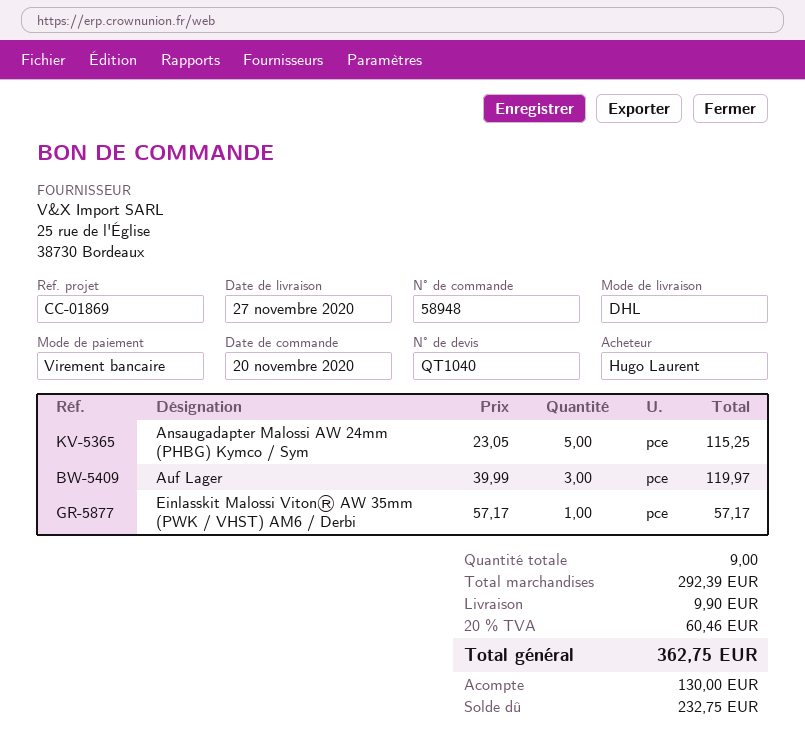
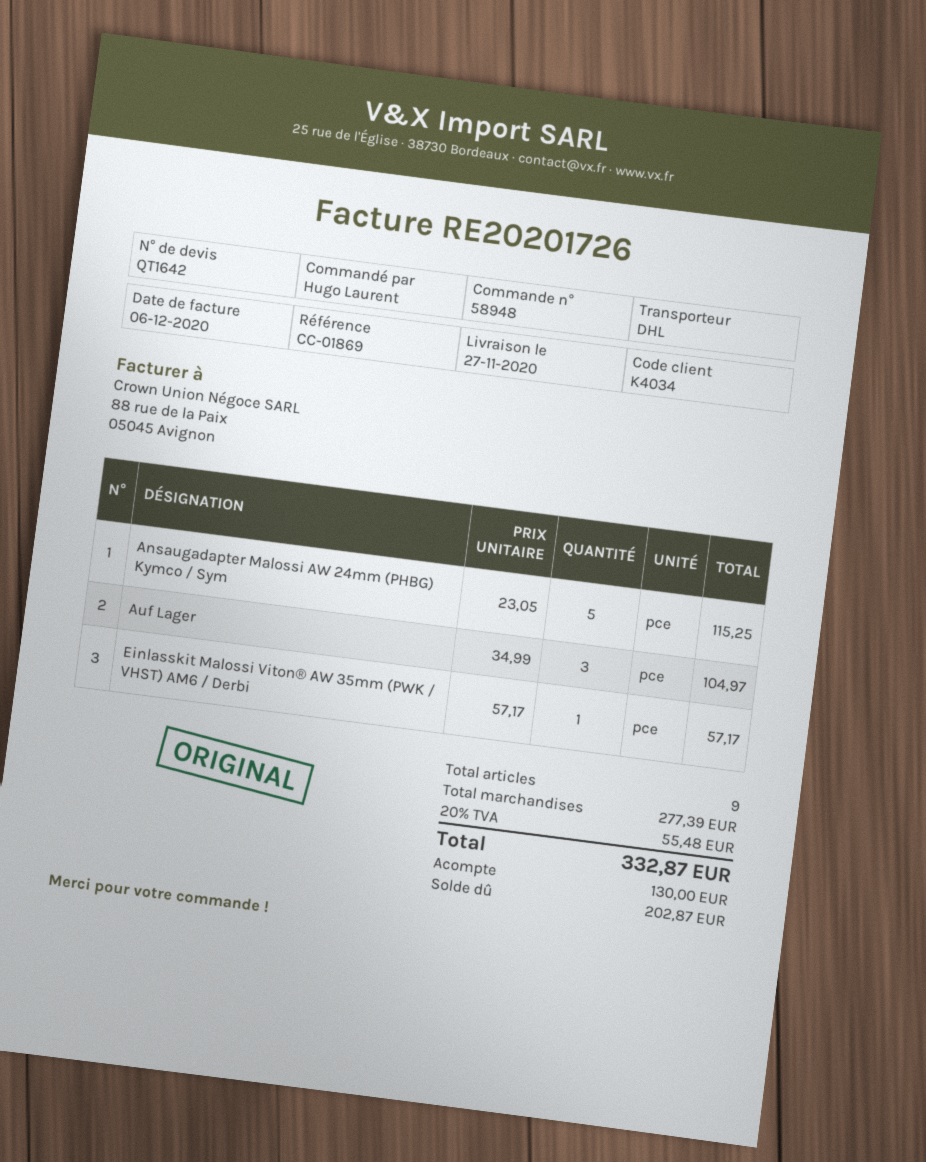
quote number: QT1040 -> QT1642
Auf Lager: 3 x 39.99 = 119.97 -> 3 x 34.99 = 104.97
subtotal: 292.39 -> 277.39
shipping: 9.90 -> none
tax: 20% = 60.46 -> 20% = 55.48
total: 362.75 -> 332.87
balance: 232.75 -> 202.87

